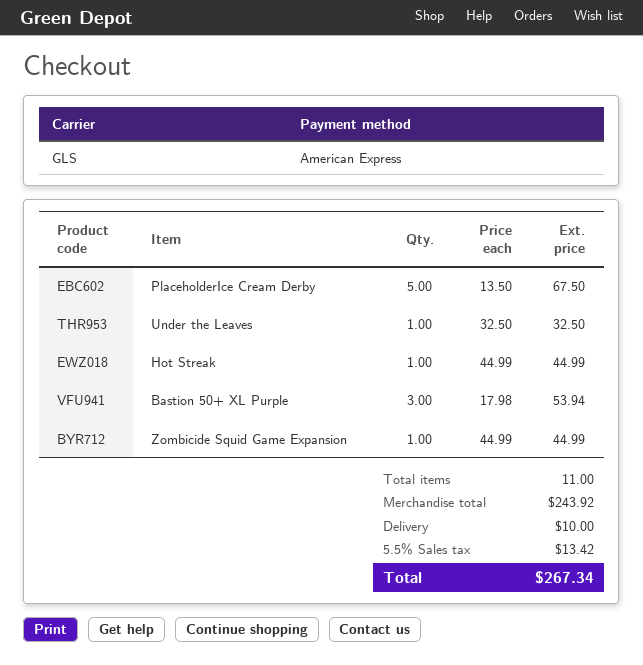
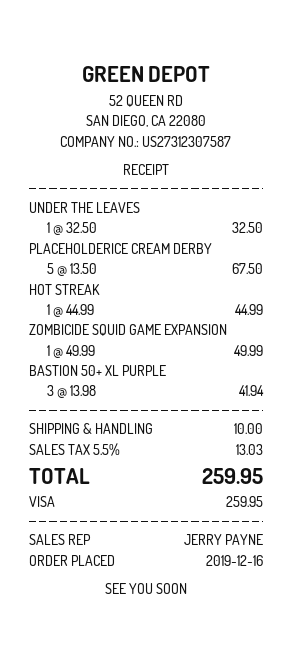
payment method: American Express -> Visa
Bastion 50+ XL Purple: 3 x 17.98 = 53.94 -> 3 x 13.98 = 41.94
Zombicide Squid Game Expansion: 1 x 44.99 = 44.99 -> 1 x 49.99 = 49.99
tax: 5.5% = 13.42 -> 5.5% = 13.03
total: 267.34 -> 259.95

